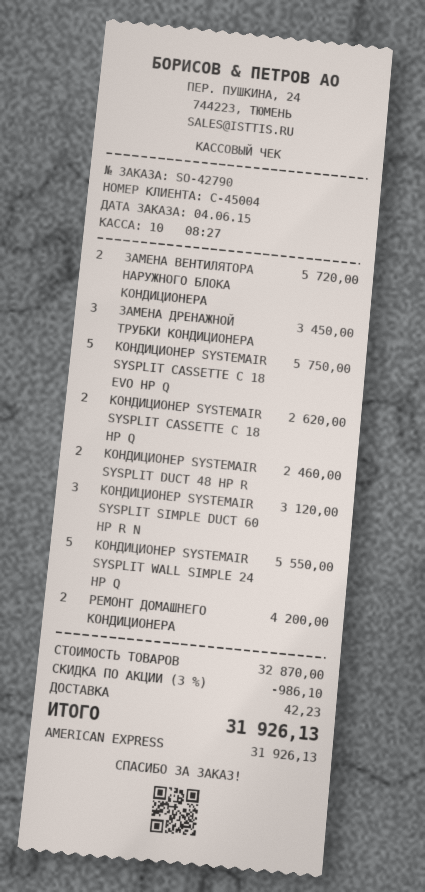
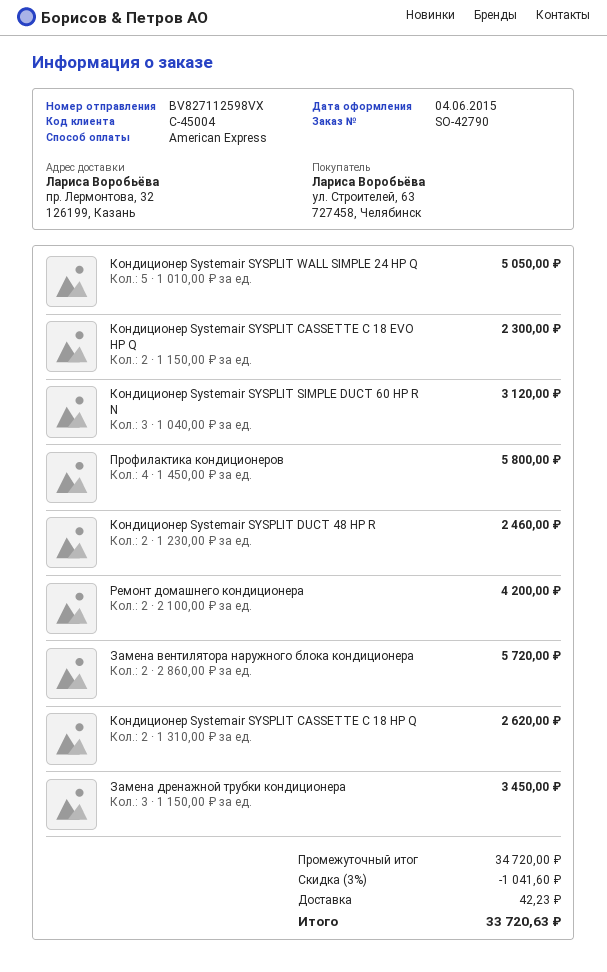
КОНДИЦИОНЕР SYSTEMAIR SYSPLIT CASSETTE C 18 EVO HP Q: 5 for 5750.00 -> 2 for 2300.00
КОНДИЦИОНЕР SYSTEMAIR SYSPLIT WALL SIMPLE 24 HP Q: 5 for 5550.00 -> 5 for 5050.00
Профилактика кондиционеров: none -> 4 for 5800.00
subtotal: 32870.00 -> 34720.00
discount: 3% = 986.10 -> 3% = 1041.60
total: 31926.13 -> 33720.63

